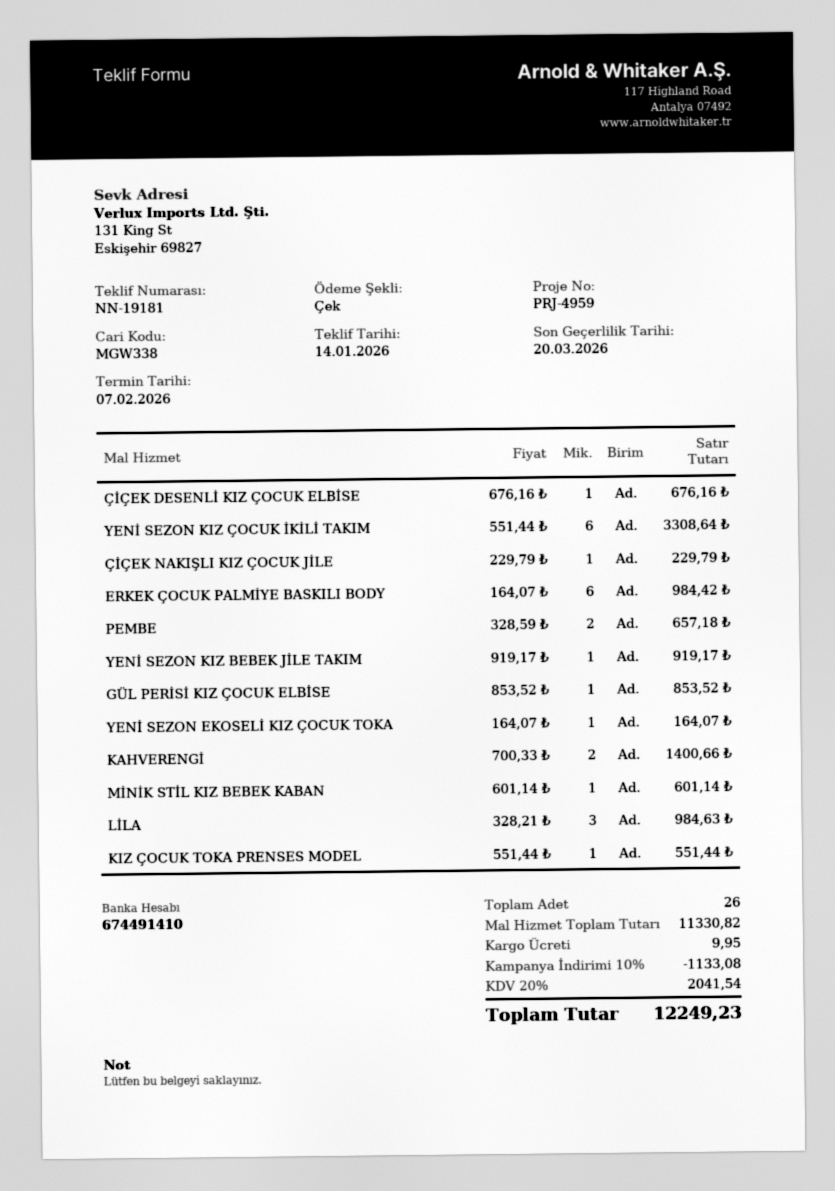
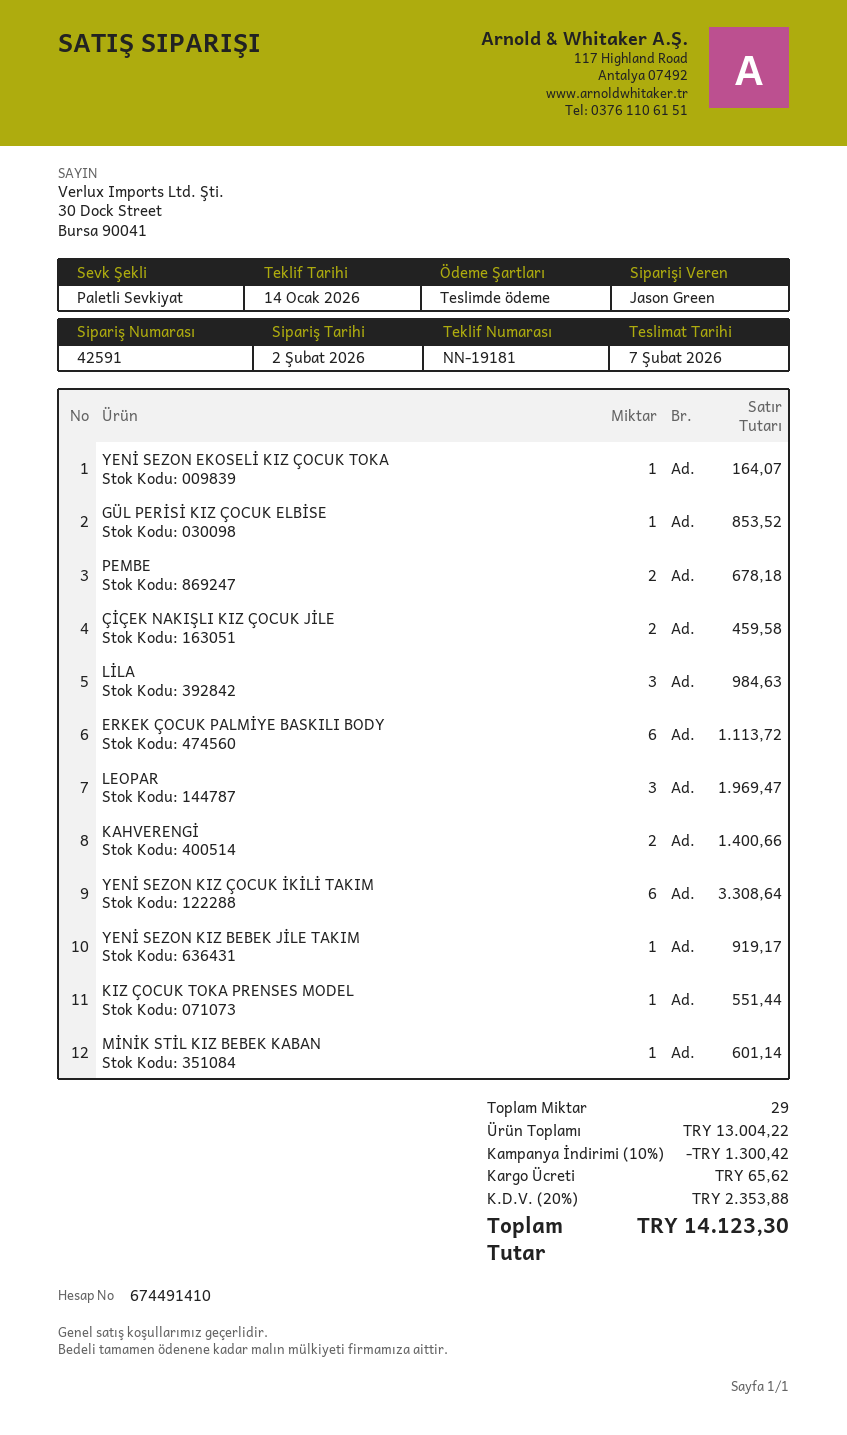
ÇİÇEK DESENLİ KIZ ÇOCUK ELBİSE: 1 for 676.16 -> none
ÇİÇEK NAKIŞLI KIZ ÇOCUK JİLE: 1 for 229.79 -> 2 for 459.58
ERKEK ÇOCUK PALMİYE BASKILI BODY: 6 for 984.42 -> 6 for 1113.72
PEMBE: 2 for 657.18 -> 2 for 678.18
LEOPAR: none -> 3 for 1969.47
total quantity: 26 -> 29
subtotal: 11330.82 -> 13004.22
discount: 10% = 1133.08 -> 10% = 1300.42
shipping: 9.95 -> 65.62
tax: 20% = 2041.54 -> 20% = 2353.88
total: 12249.23 -> 14123.30

